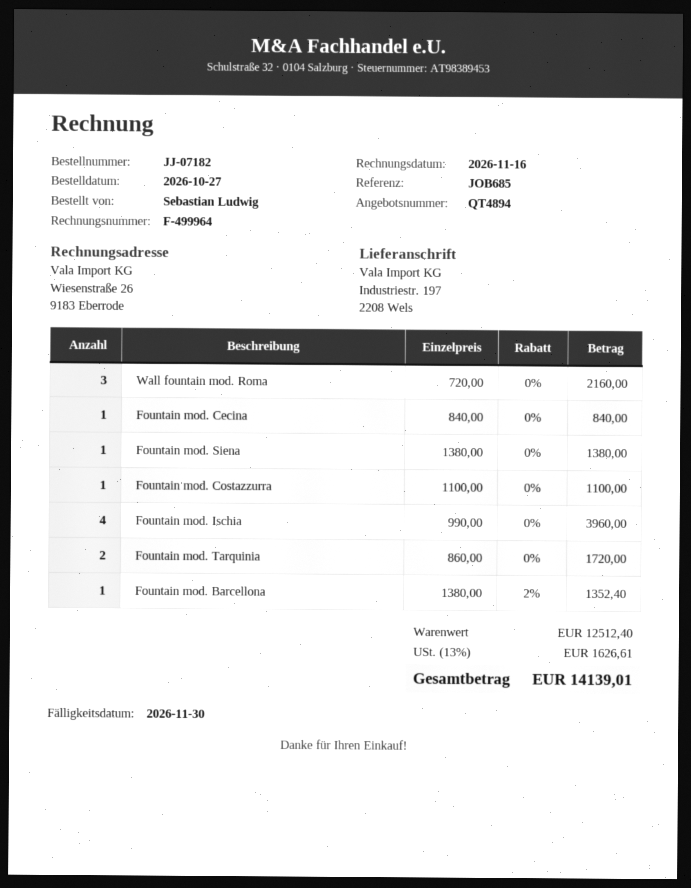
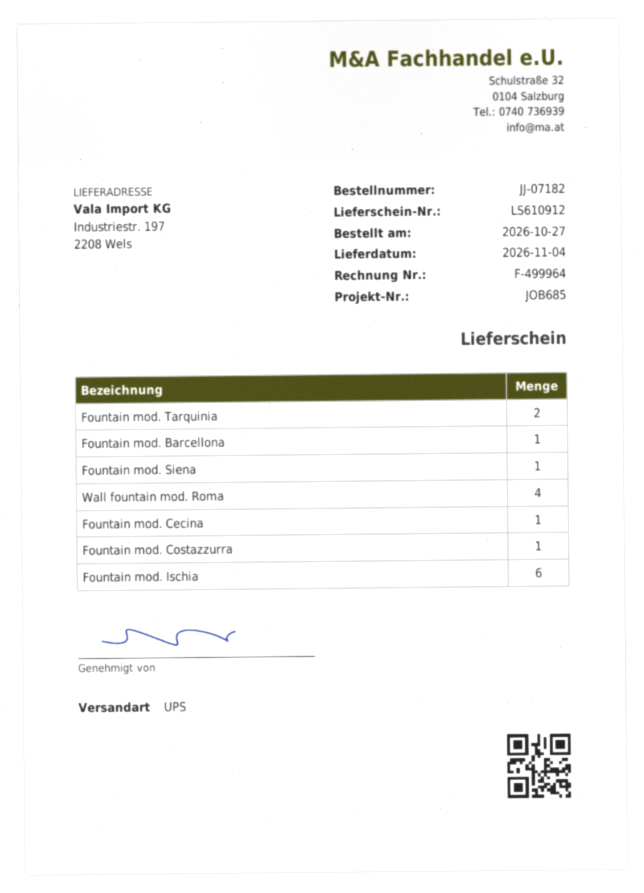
Wall fountain mod. Roma: 3 -> 4
Fountain mod. Ischia: 4 -> 6

